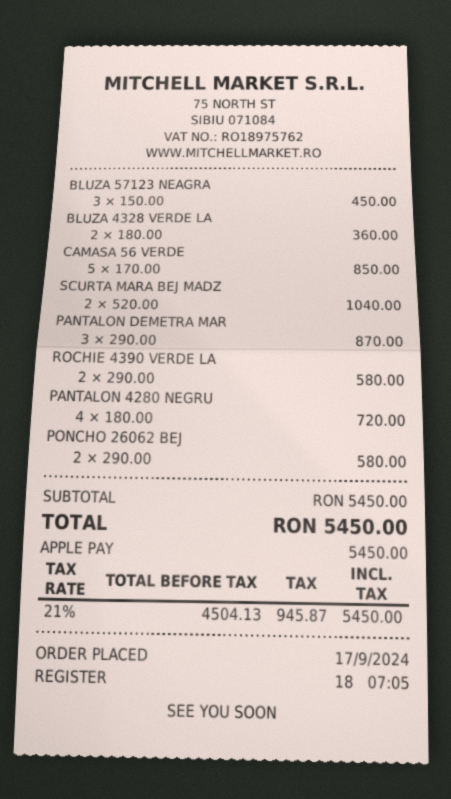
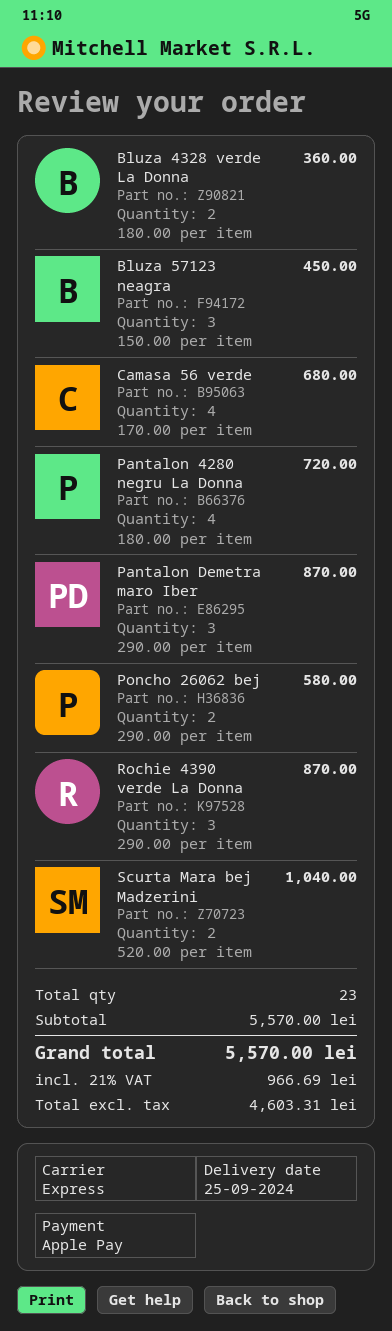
CAMASA 56 VERDE: 5 x 170.00 = 850.00 -> 4 x 170.00 = 680.00
ROCHIE 4390 VERDE LA: 2 x 290.00 = 580.00 -> 3 x 290.00 = 870.00
subtotal: 5450.00 -> 5570.00
net: 4504.13 -> 4603.31
tax: 21% = 945.87 -> 21% = 966.69
total: 5450.00 -> 5570.00

